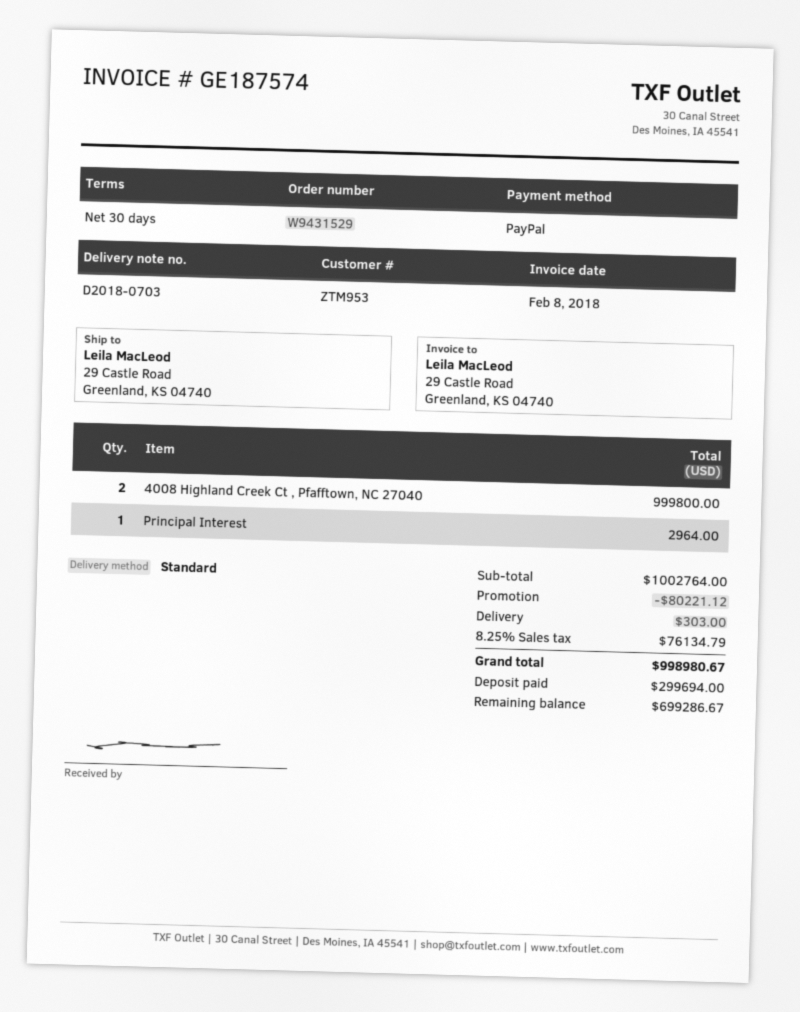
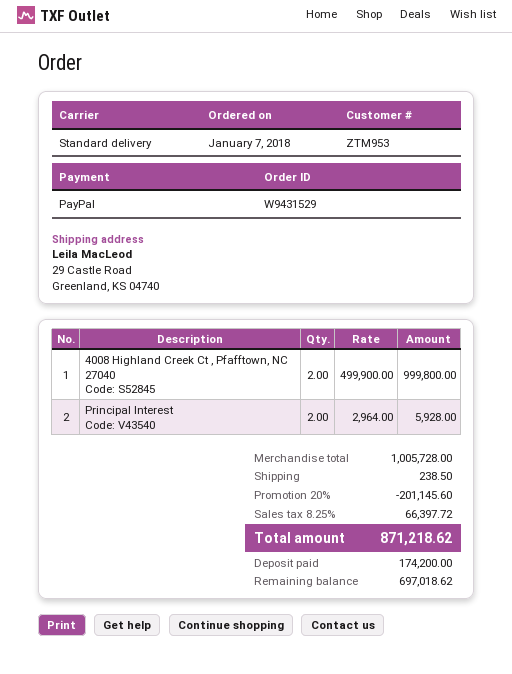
Principal Interest: 1 for 2964.00 -> 2 for 5928.00
subtotal: 1002764.00 -> 1005728.00
discount: 80221.12 -> 201145.60
shipping: 303.00 -> 238.50
tax: 8.25% = 76134.79 -> 8.25% = 66397.72
total: 998980.67 -> 871218.62
deposit: 299694.00 -> 174200.00
balance: 699286.67 -> 697018.62

